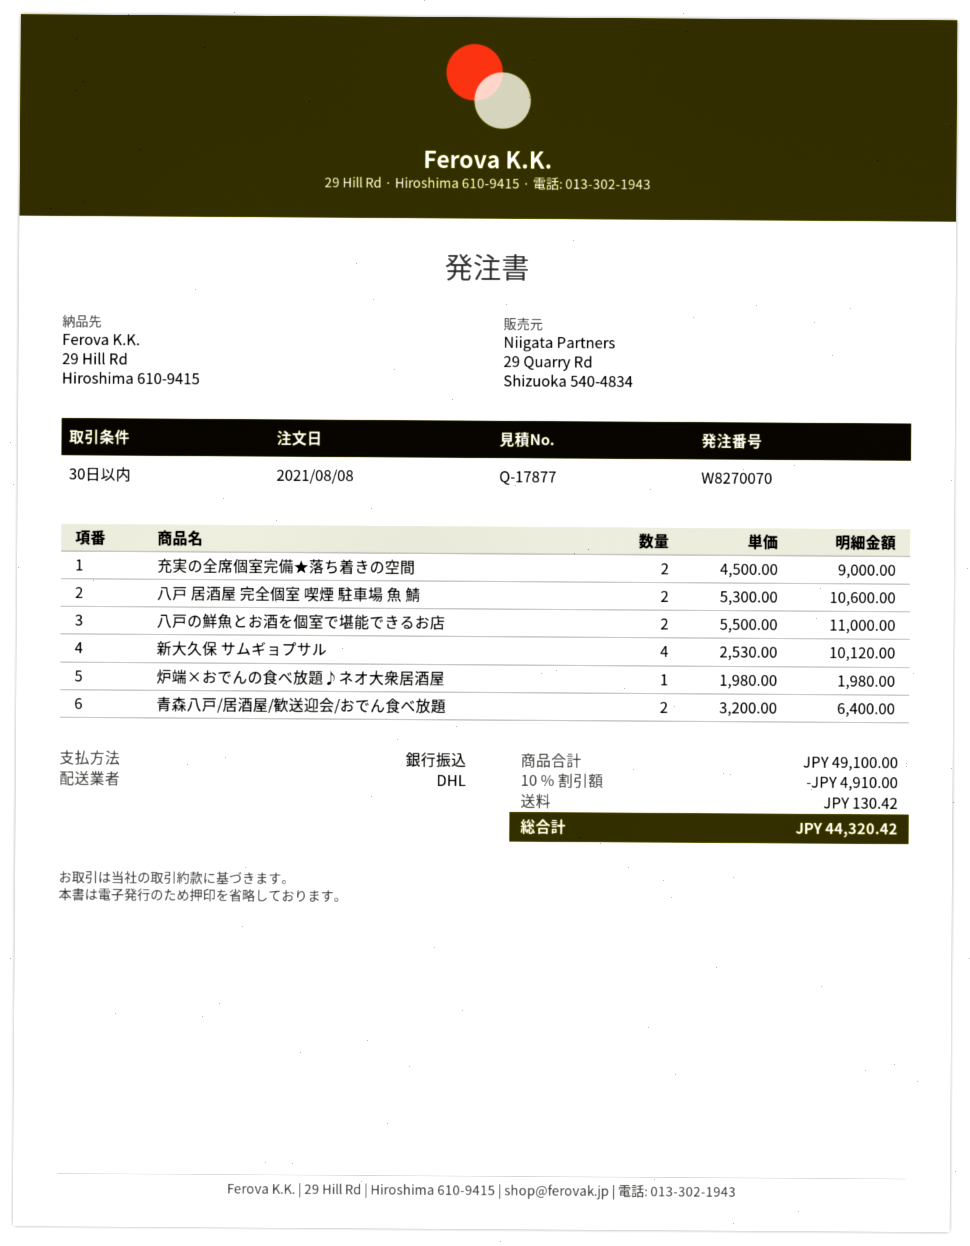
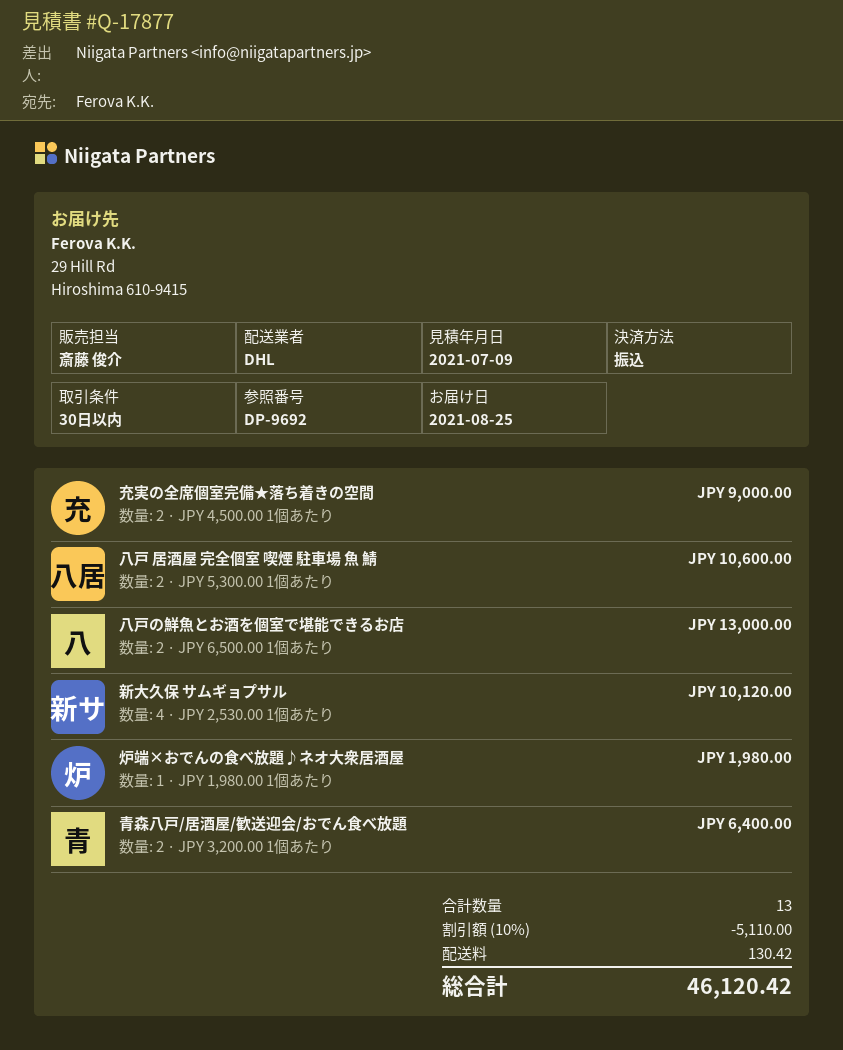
八戸の鮮魚とお酒を個室で堪能できるお店: 2 x 5500.00 = 11000.00 -> 2 x 6500.00 = 13000.00
discount: 10% = 4910.00 -> 10% = 5110.00
total: 44320.42 -> 46120.42

